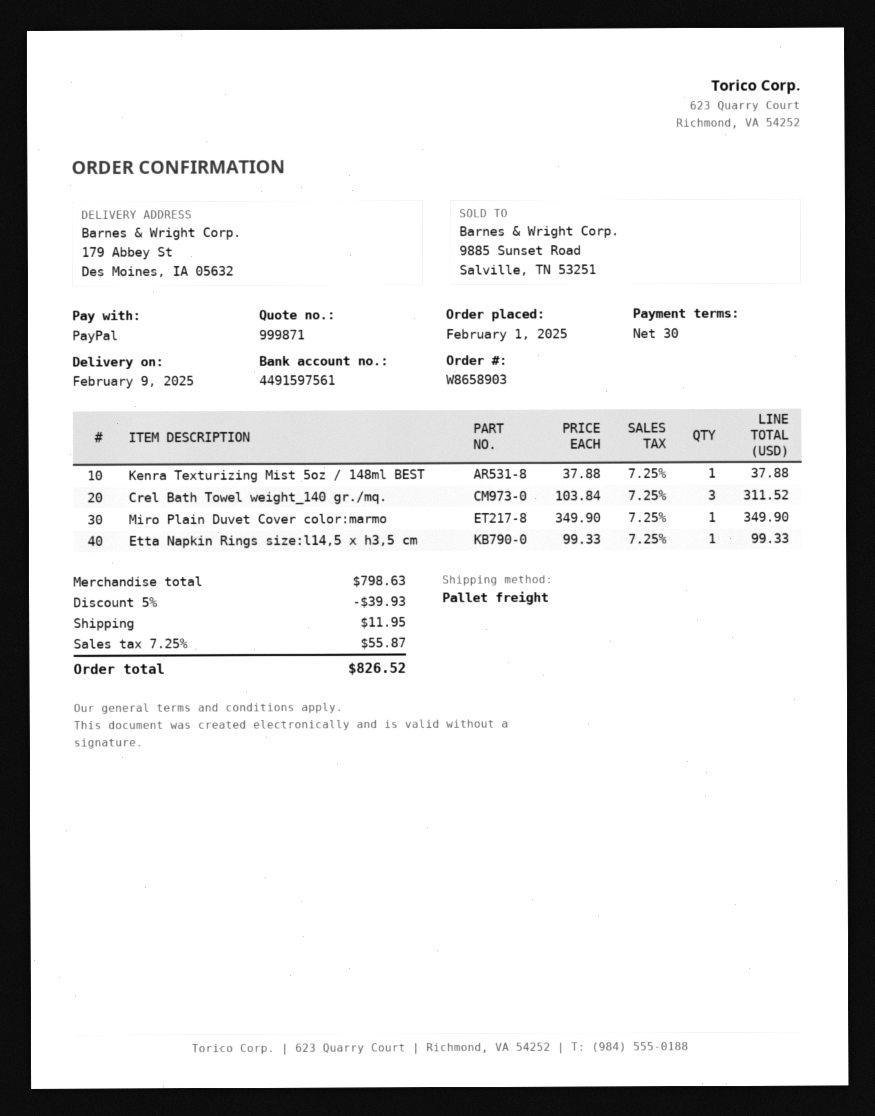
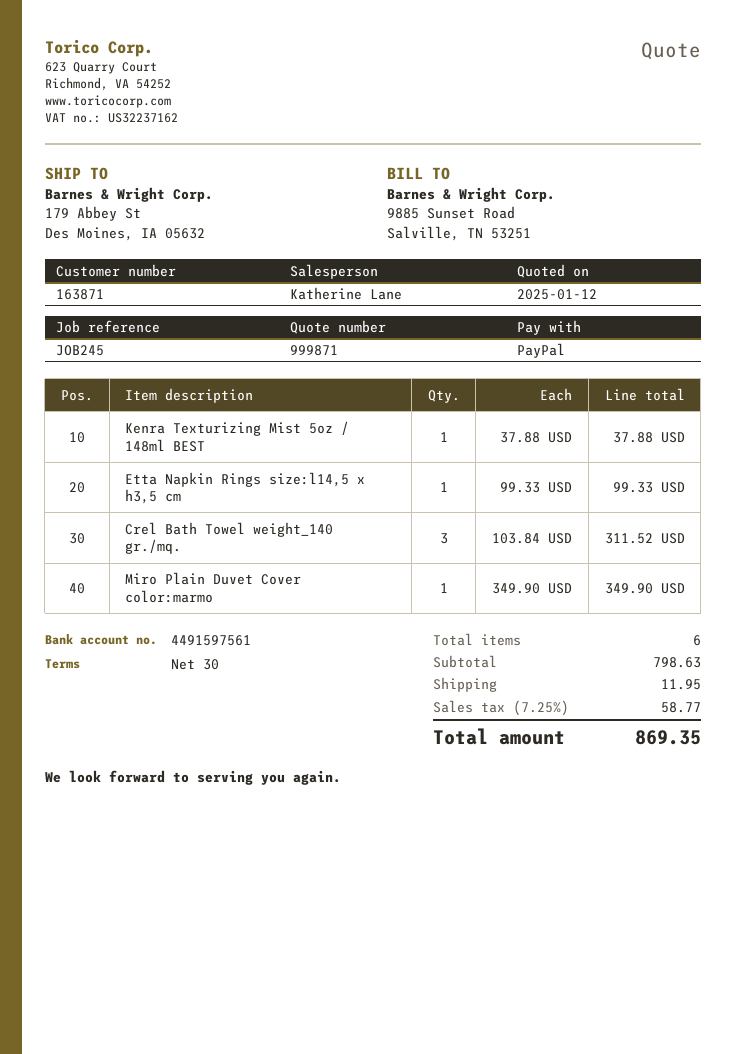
discount: 5% = 39.93 -> none
tax: 7.25% = 55.87 -> 7.25% = 58.77
total: 826.52 -> 869.35

